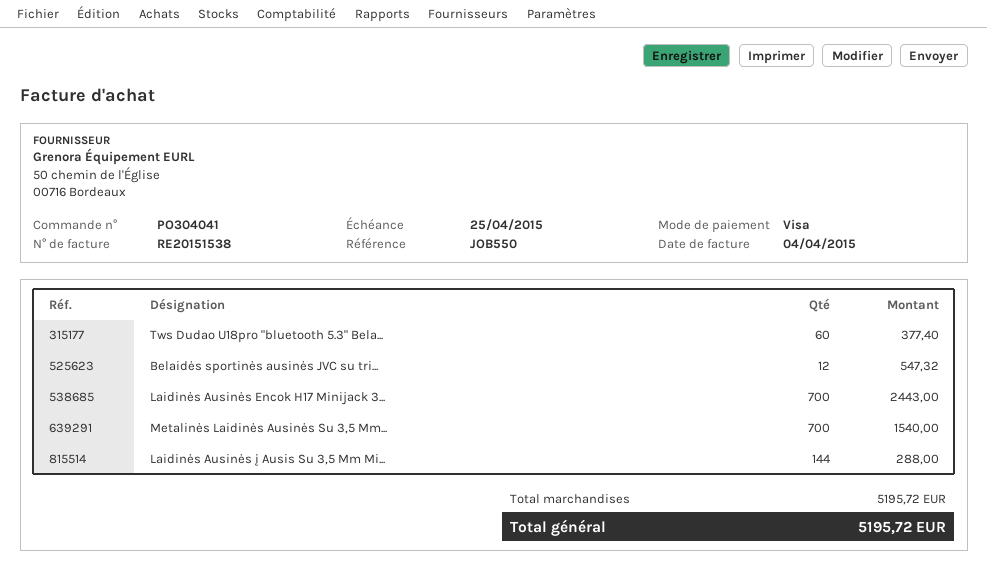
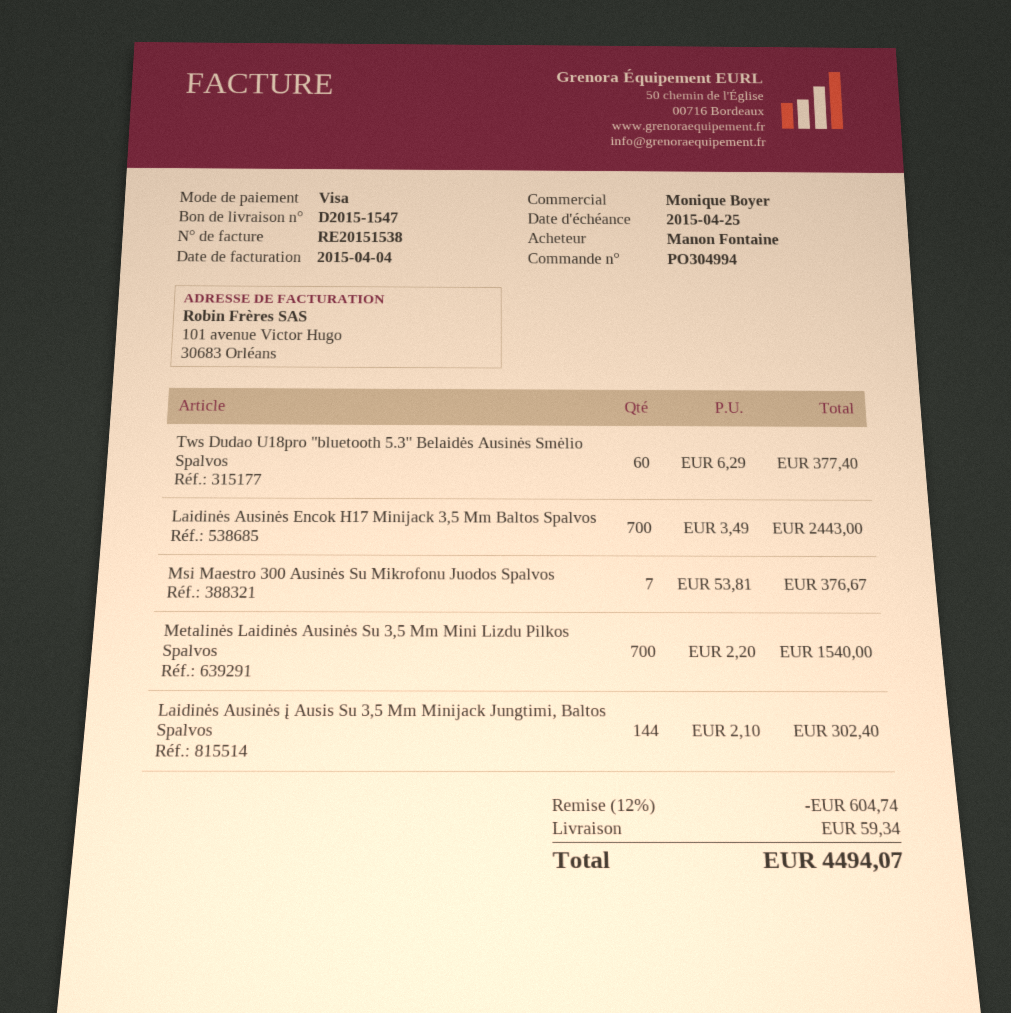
order number: PO304041 -> PO304994
Belaidės sportinės ausinės JVC su tri...: 12 for 547.32 -> none
Laidinės Ausinės į Ausis Su 3,5 Mm Mi...: 144 for 288.00 -> 144 for 302.40
Msi Maestro 300 Ausinės Su Mikrofonu Juodos Spalvos: none -> 7 for 376.67
discount: none -> 12% = 604.74
shipping: none -> 59.34
total: 5195.72 -> 4494.07

